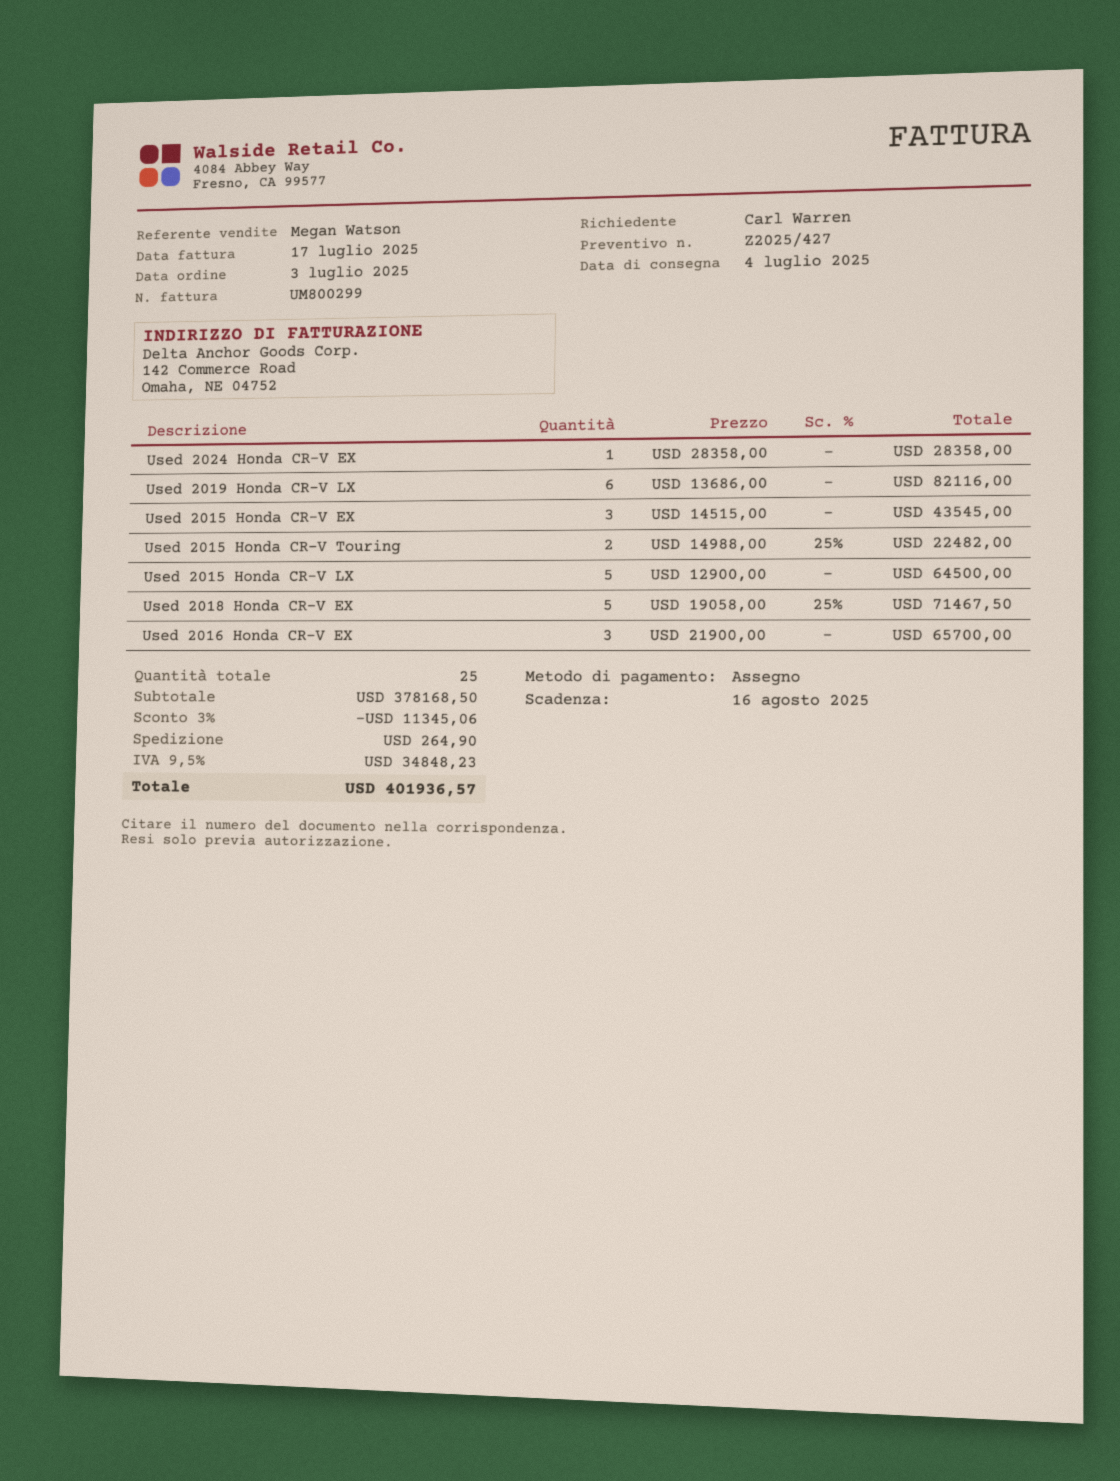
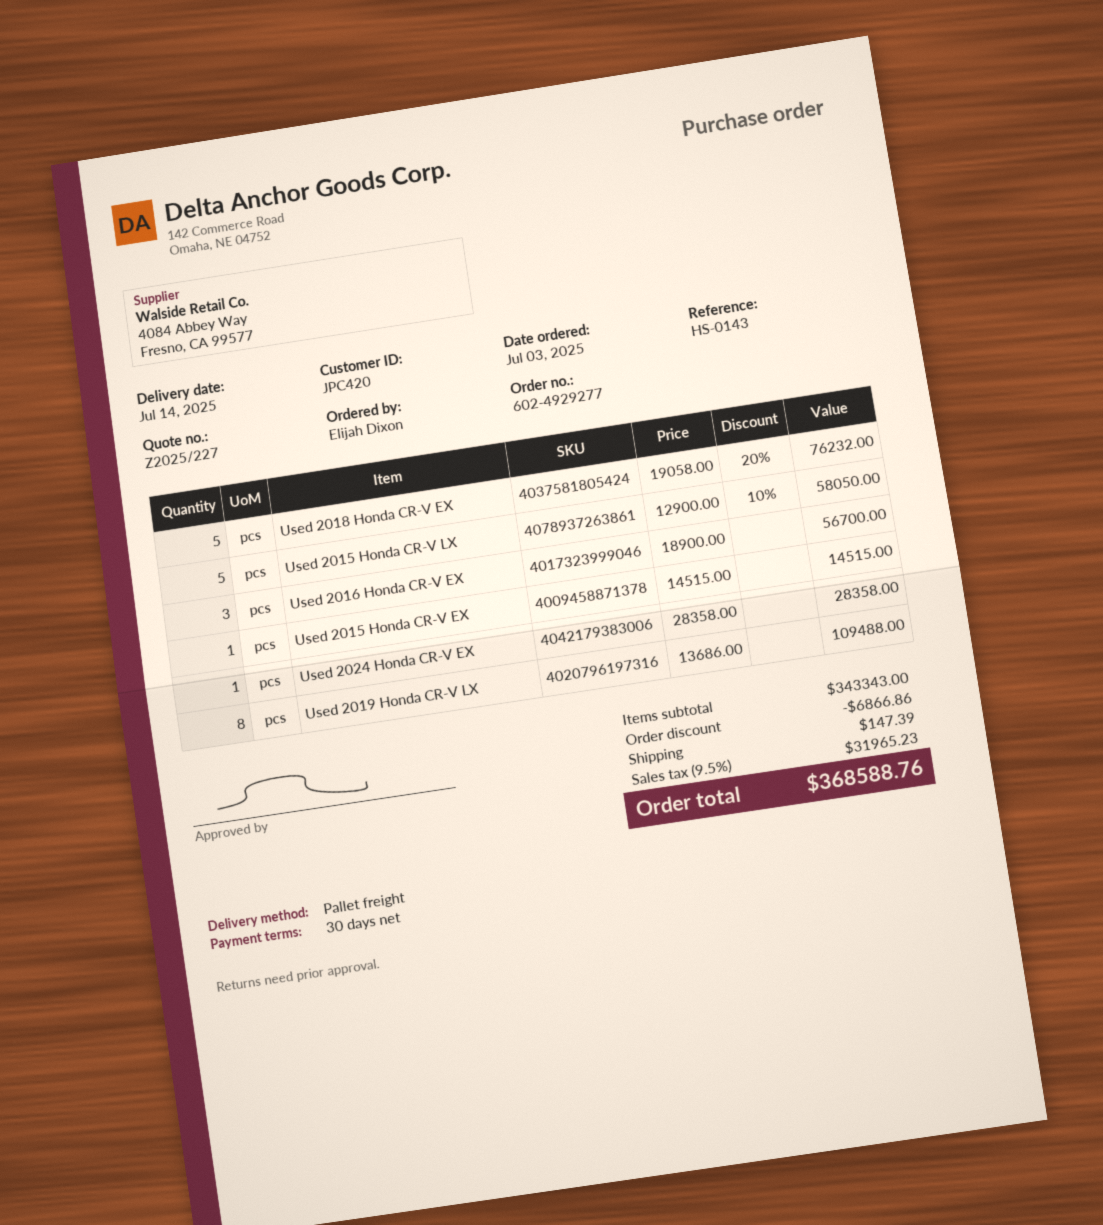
quote number: Z2025/427 -> Z2025/227
delivery date: 2025-07-04 -> 2025-07-14
ordered by: Carl Warren -> Elijah Dixon
Used 2019 Honda CR-V LX: 6 x 13686.00 = 82116.00 -> 8 x 13686.00 = 109488.00
Used 2015 Honda CR-V EX: 3 x 14515.00 = 43545.00 -> 1 x 14515.00 = 14515.00
Used 2015 Honda CR-V Touring: 2 x 14988.00 - 25% = 22482.00 -> none
Used 2015 Honda CR-V LX: 5 x 12900.00 = 64500.00 -> 5 x 12900.00 - 10% = 58050.00
Used 2018 Honda CR-V EX: 5 x 19058.00 - 25% = 71467.50 -> 5 x 19058.00 - 20% = 76232.00
Used 2016 Honda CR-V EX: 3 x 21900.00 = 65700.00 -> 3 x 18900.00 = 56700.00
subtotal: 378168.50 -> 343343.00
discount: 11345.06 -> 6866.86
shipping: 264.90 -> 147.39
tax: 9.5% = 34848.23 -> 9.5% = 31965.23
total: 401936.57 -> 368588.76

